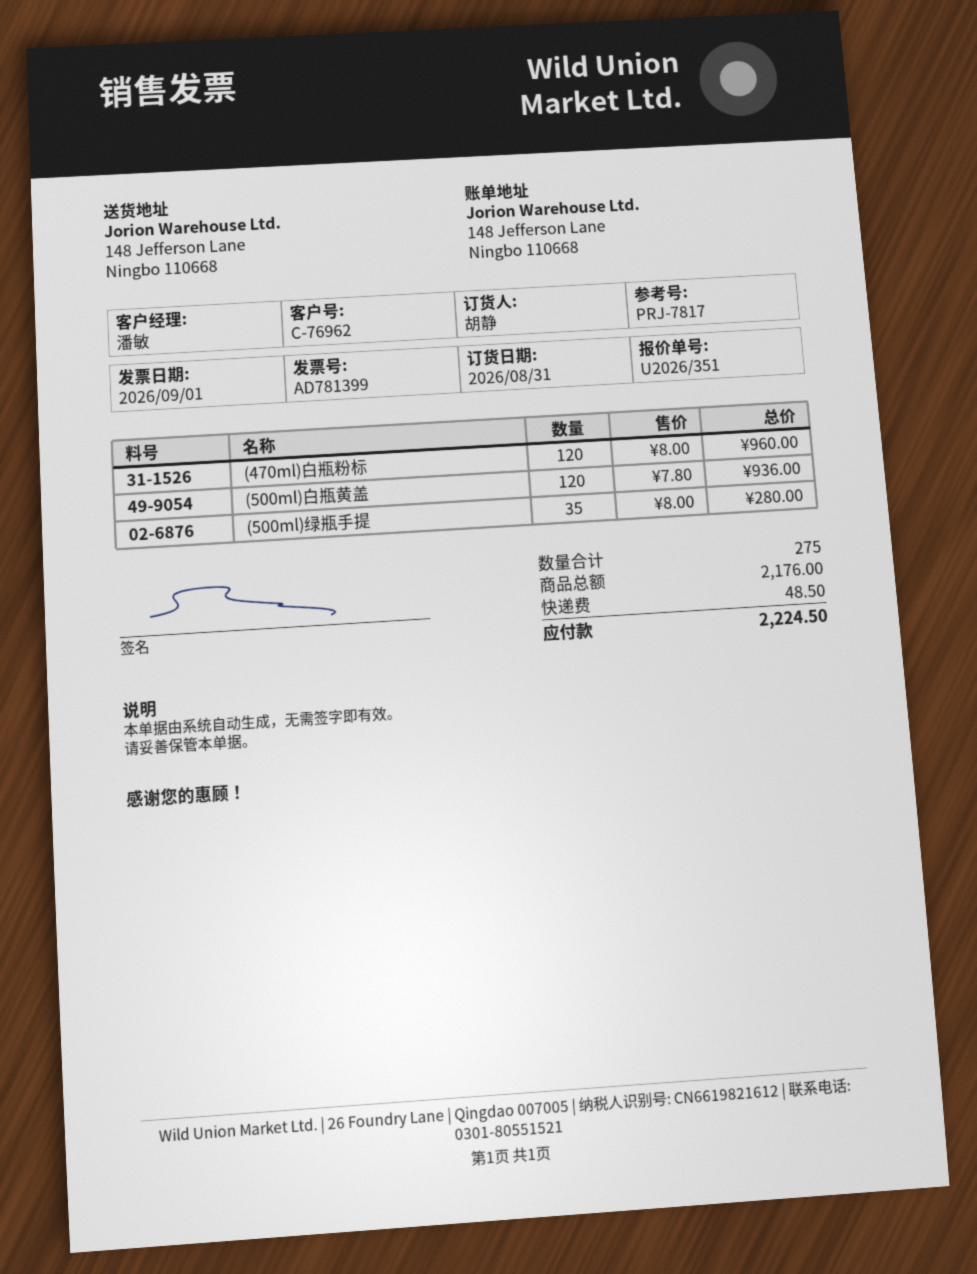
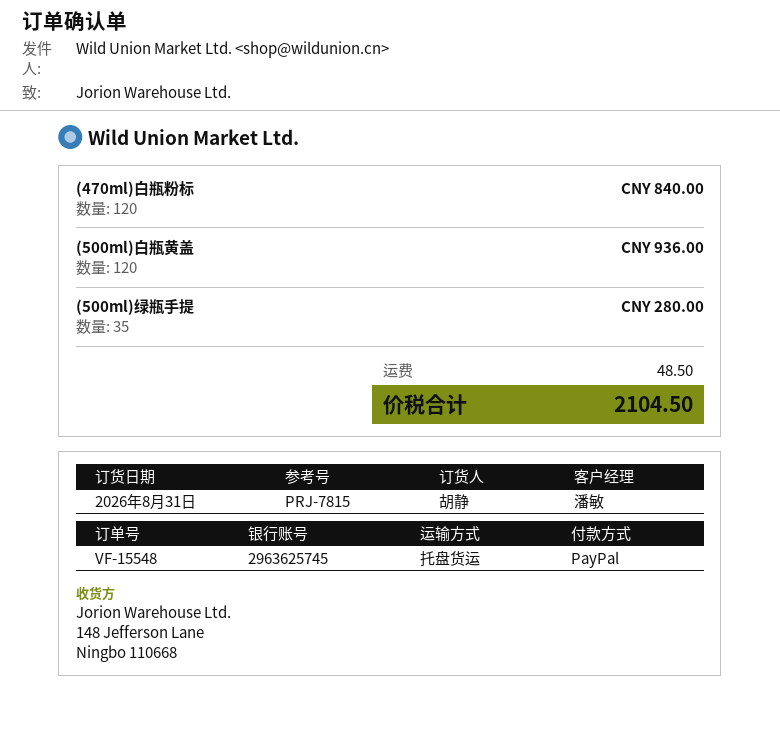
reference: PRJ-7817 -> PRJ-7815
(470ml)白瓶粉标: 120 for 960.00 -> 120 for 840.00
total: 2224.50 -> 2104.50

